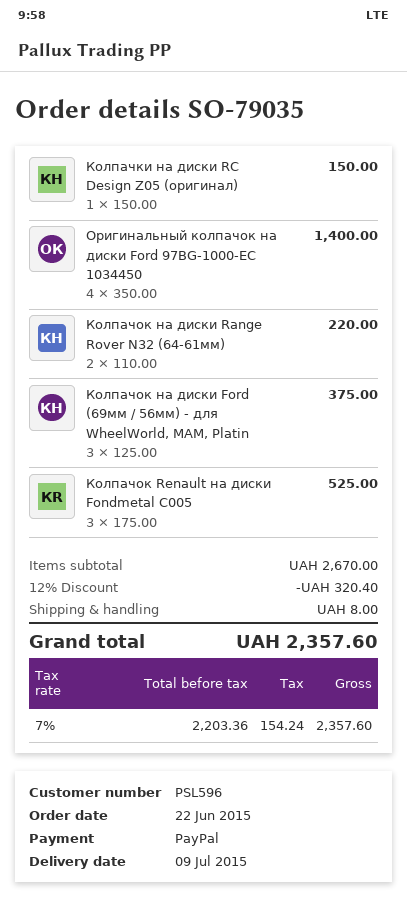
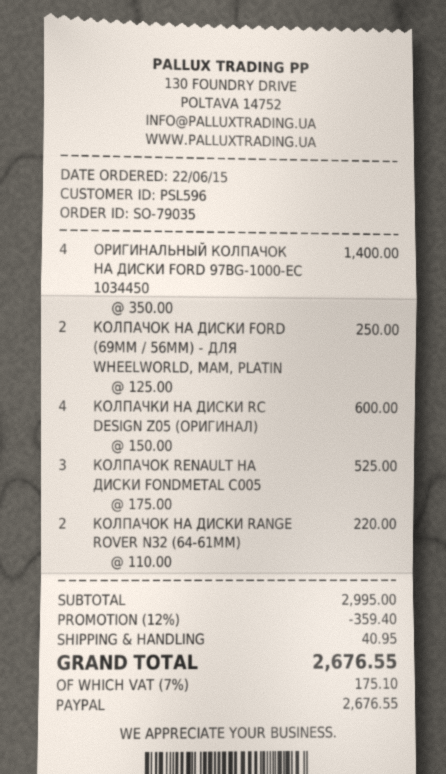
Колпачки на диски RC Design Z05 (оригинал): 1 x 150.00 = 150.00 -> 4 x 150.00 = 600.00
Колпачок на диски Ford (69мм / 56мм) - для WheelWorld, MAM, Platin: 3 x 125.00 = 375.00 -> 2 x 125.00 = 250.00
subtotal: 2670.00 -> 2995.00
discount: 12% = 320.40 -> 12% = 359.40
shipping: 8.00 -> 40.95
tax: 7% = 154.24 -> 7% = 175.10
total: 2357.60 -> 2676.55

